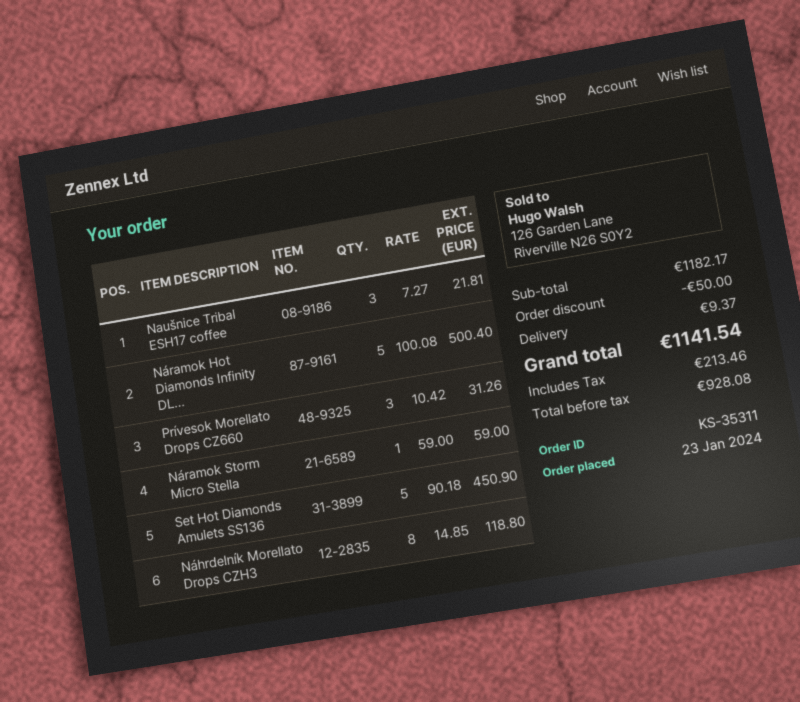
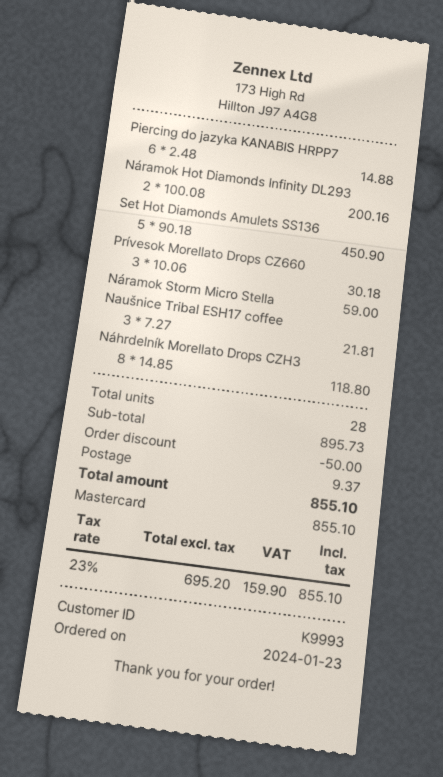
Náramok Hot Diamonds Infinity DL...: 5 x 100.08 = 500.40 -> 2 x 100.08 = 200.16
Prívesok Morellato Drops CZ660: 3 x 10.42 = 31.26 -> 3 x 10.06 = 30.18
Piercing do jazyka KANABIS HRPP7: none -> 6 x 2.48 = 14.88
subtotal: 1182.17 -> 895.73
net: 928.08 -> 695.20
tax: 213.46 -> 159.90
total: 1141.54 -> 855.10

